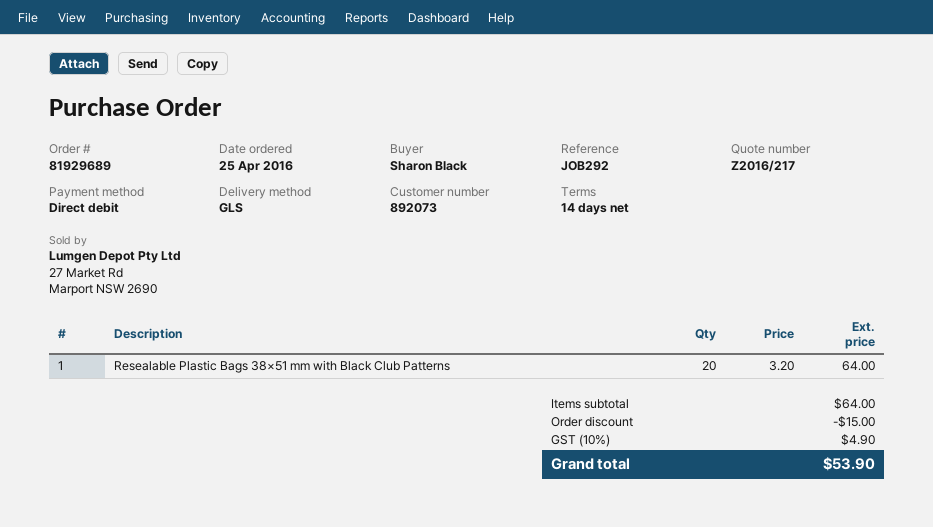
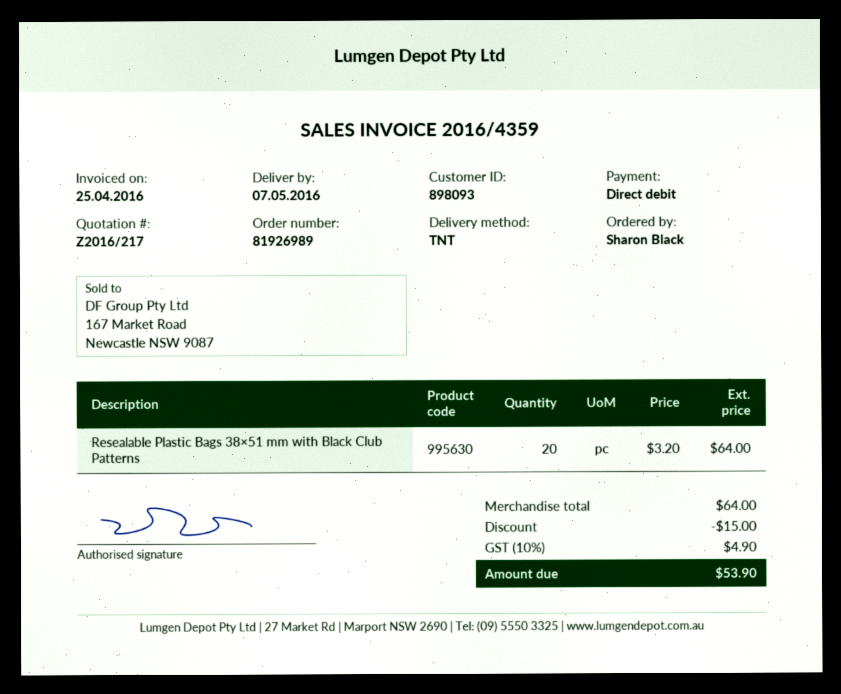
order number: 81929689 -> 81926989
customer number: 892073 -> 898093
shipping method: GLS -> TNT

